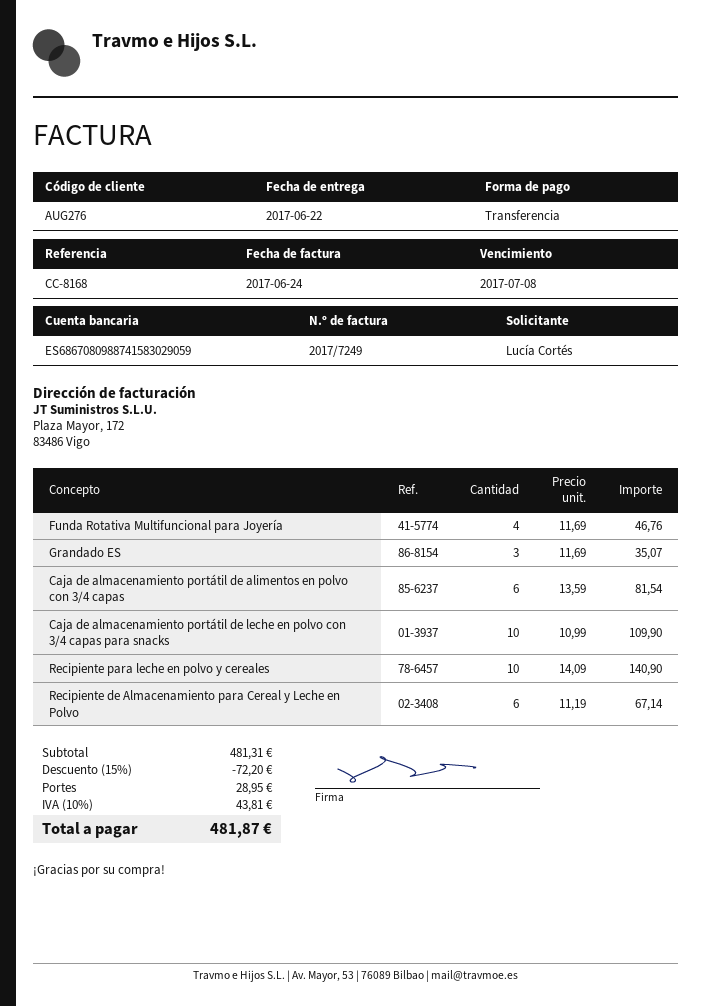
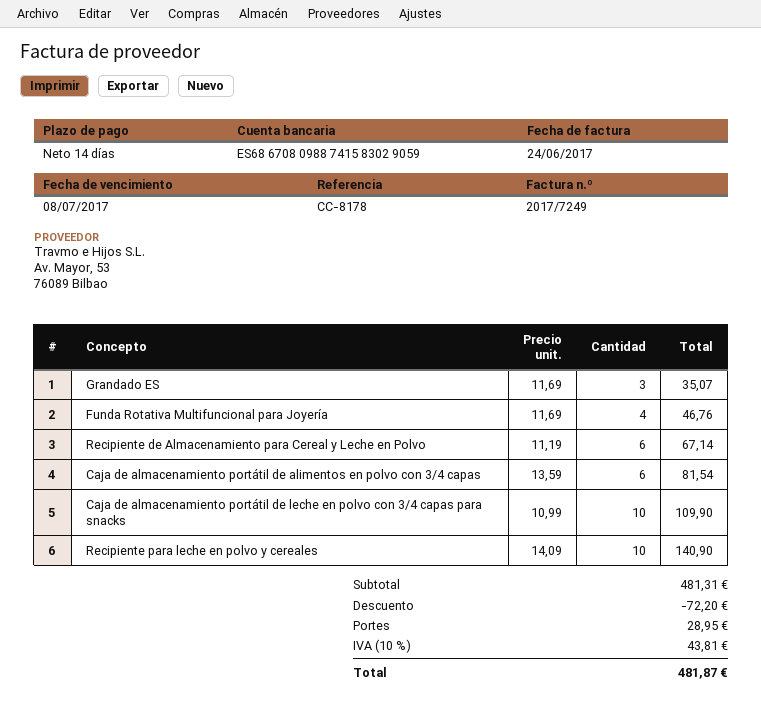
reference: CC-8168 -> CC-8178

